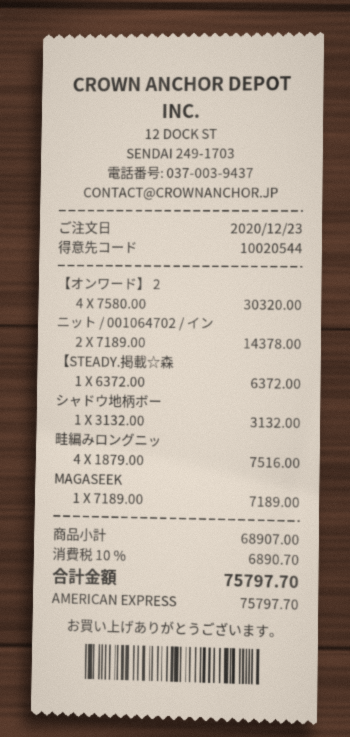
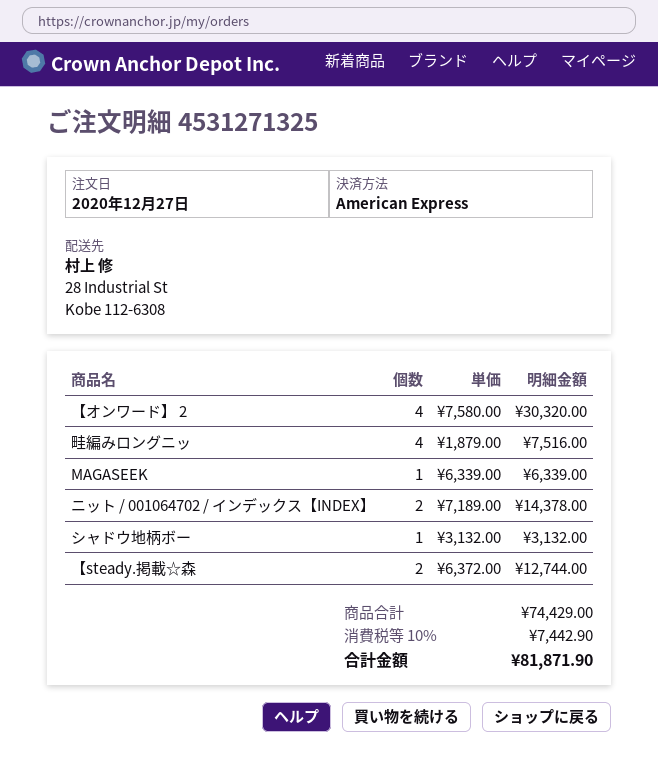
order date: 2020-12-23 -> 2020-12-27
【STEADY.掲載☆森: 1 x 6372.00 = 6372.00 -> 2 x 6372.00 = 12744.00
MAGASEEK: 1 x 7189.00 = 7189.00 -> 1 x 6339.00 = 6339.00
subtotal: 68907.00 -> 74429.00
tax: 10% = 6890.70 -> 10% = 7442.90
total: 75797.70 -> 81871.90

